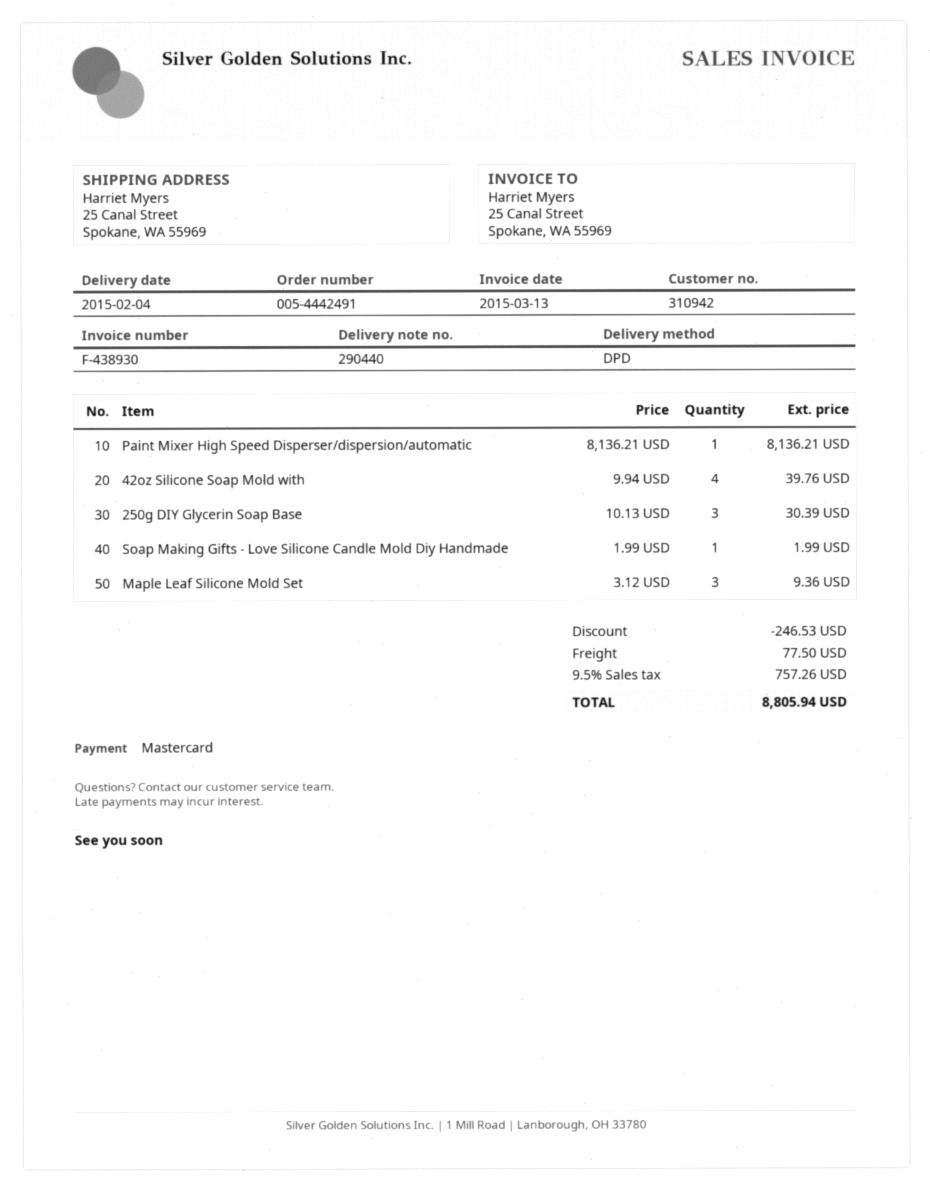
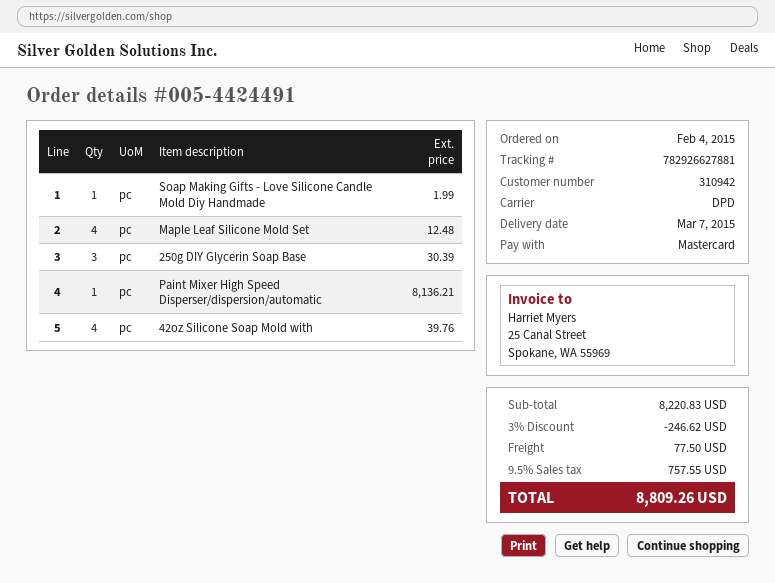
order number: 005-4442491 -> 005-4424491
delivery date: 2015-02-04 -> 2015-03-07
Maple Leaf Silicone Mold Set: 3 for 9.36 -> 4 for 12.48
discount: 246.53 -> 246.62
tax: 9.5% = 757.26 -> 9.5% = 757.55
total: 8805.94 -> 8809.26

